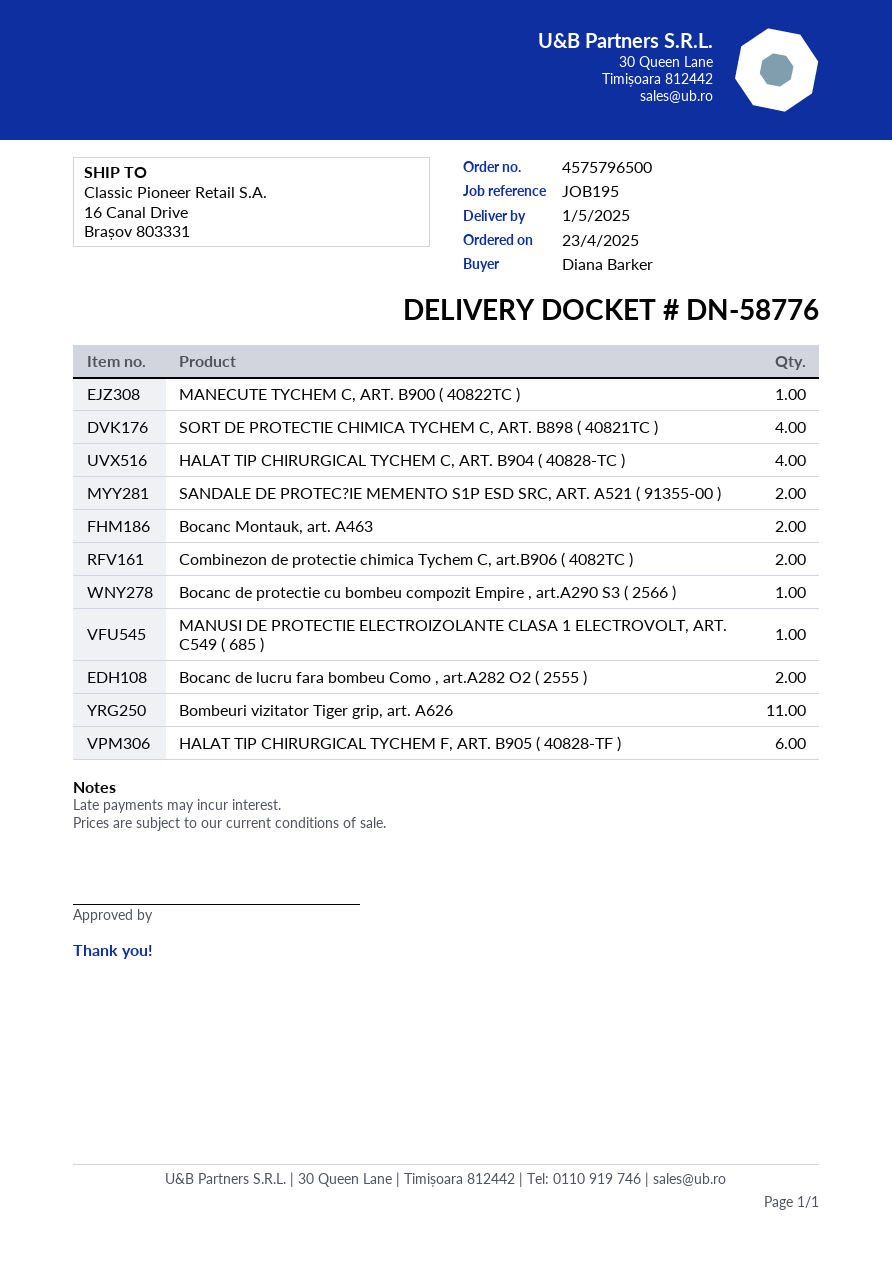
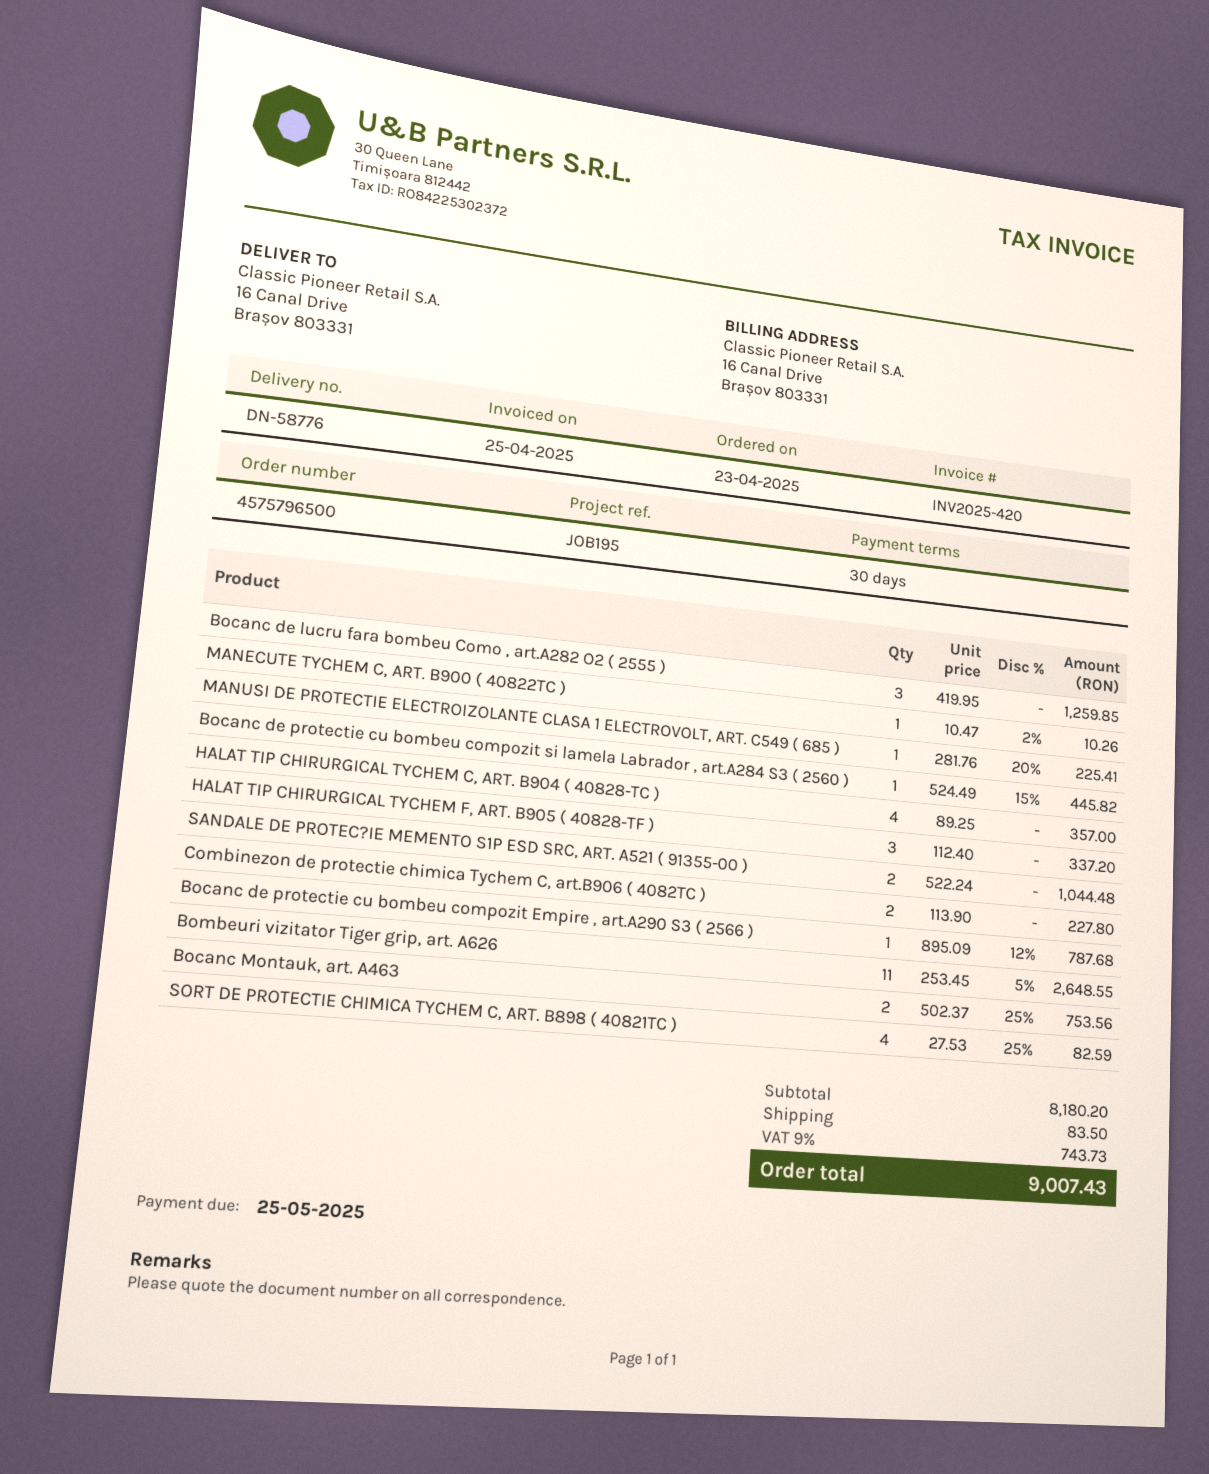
Bocanc de lucru fara bombeu Como , art.A282 O2 ( 2555 ): 2 -> 3
HALAT TIP CHIRURGICAL TYCHEM F, ART. B905 ( 40828-TF ): 6 -> 3
Bocanc de protectie cu bombeu compozit si lamela Labrador , art.A284 S3 ( 2560 ): none -> 1

